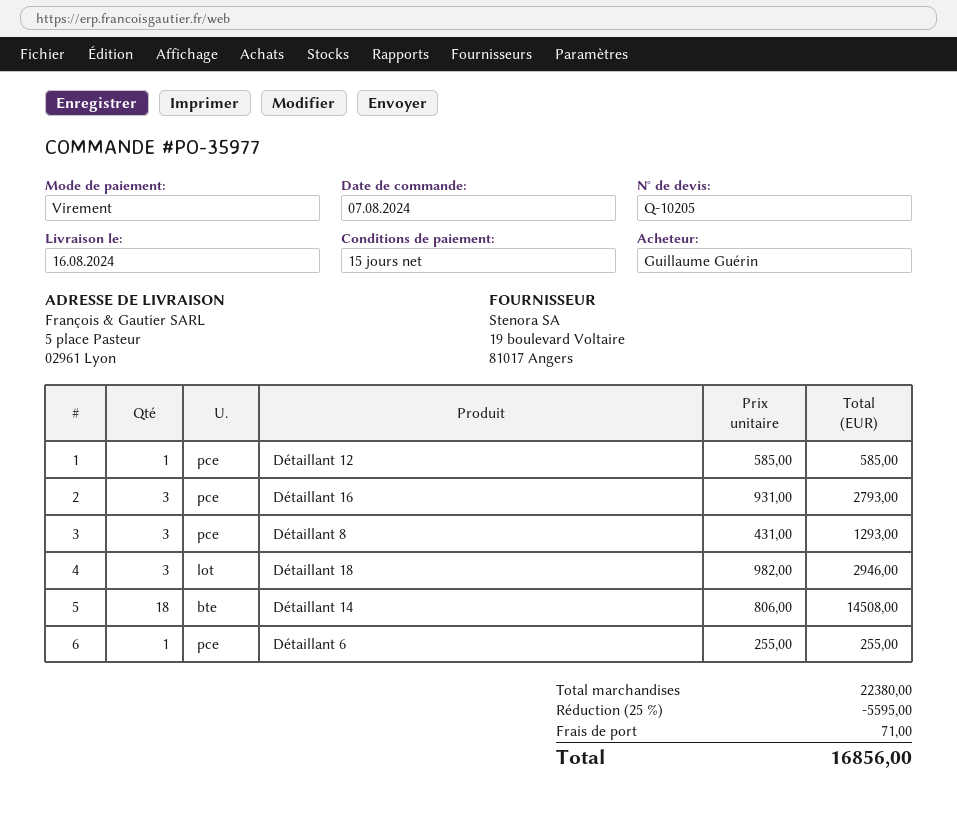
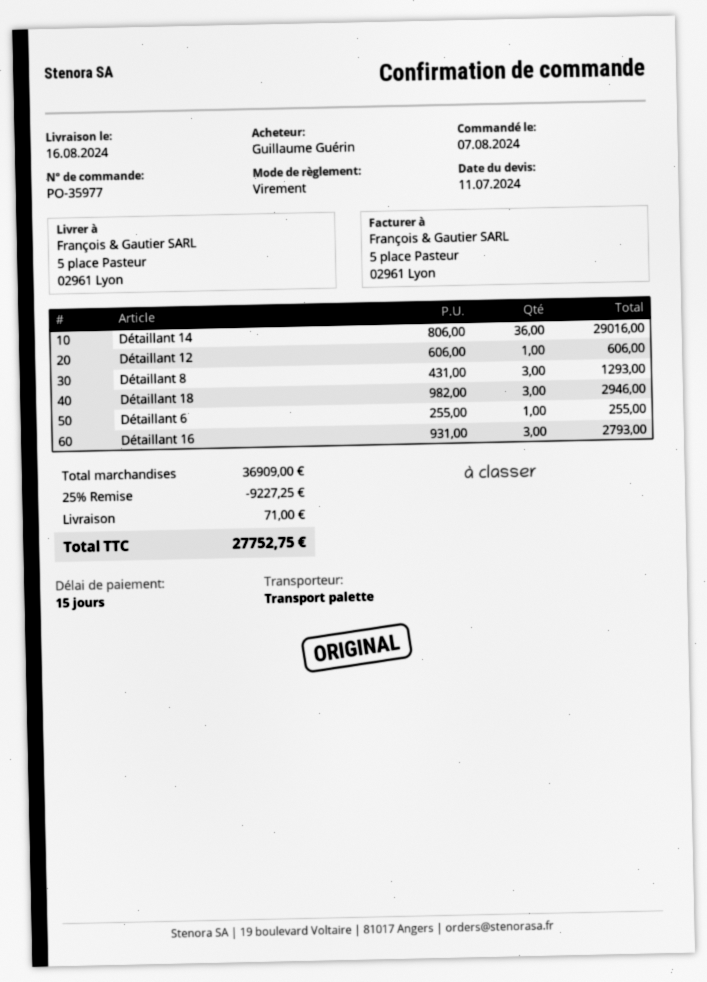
Détaillant 12: 1 x 585.00 = 585.00 -> 1 x 606.00 = 606.00
Détaillant 14: 18 x 806.00 = 14508.00 -> 36 x 806.00 = 29016.00
subtotal: 22380.00 -> 36909.00
discount: 25% = 5595.00 -> 25% = 9227.25
total: 16856.00 -> 27752.75

